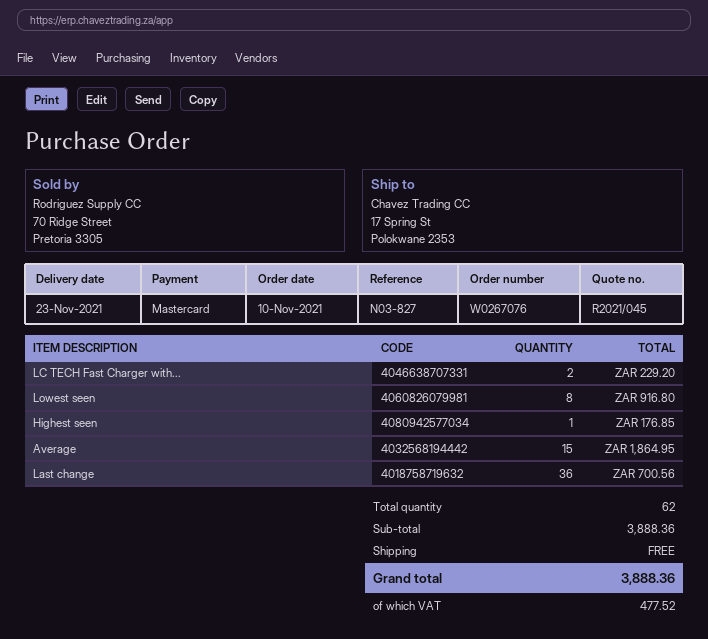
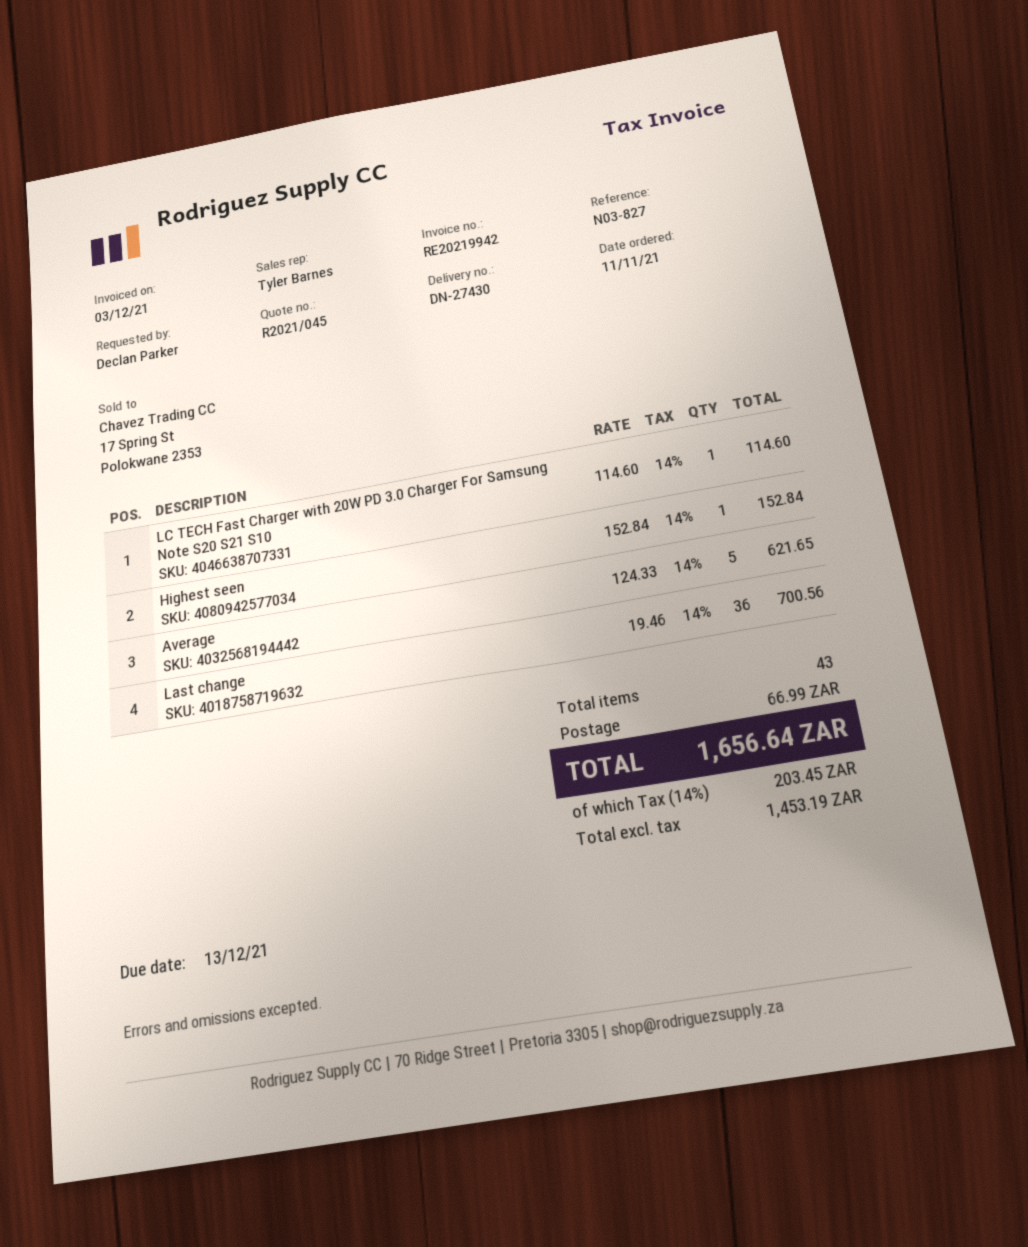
order date: 2021-11-10 -> 2021-11-11
LC TECH Fast Charger with...: 2 for 229.20 -> 1 for 114.60
Lowest seen: 8 for 916.80 -> none
Highest seen: 1 for 176.85 -> 1 for 152.84
Average: 15 for 1864.95 -> 5 for 621.65
total quantity: 62 -> 43
shipping: 0.00 -> 66.99
tax: 477.52 -> 203.45
total: 3888.36 -> 1656.64

